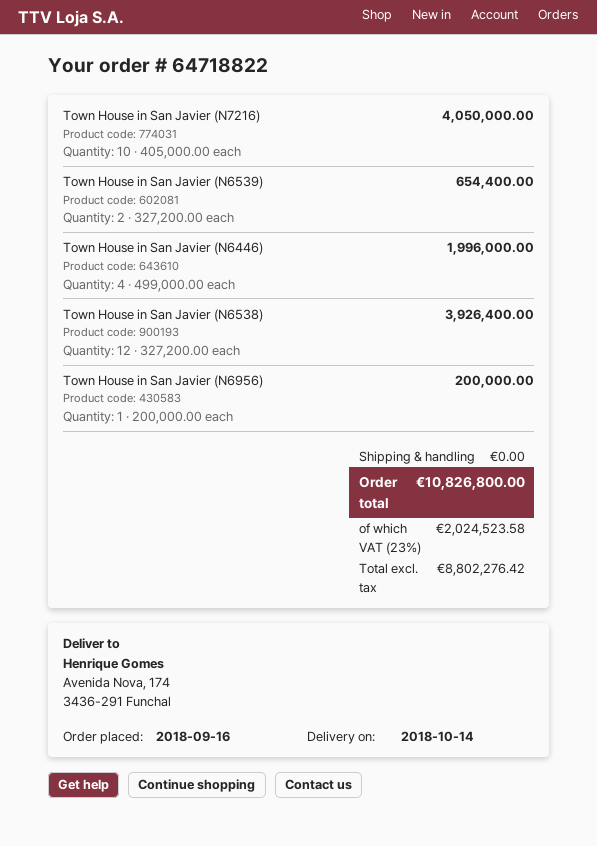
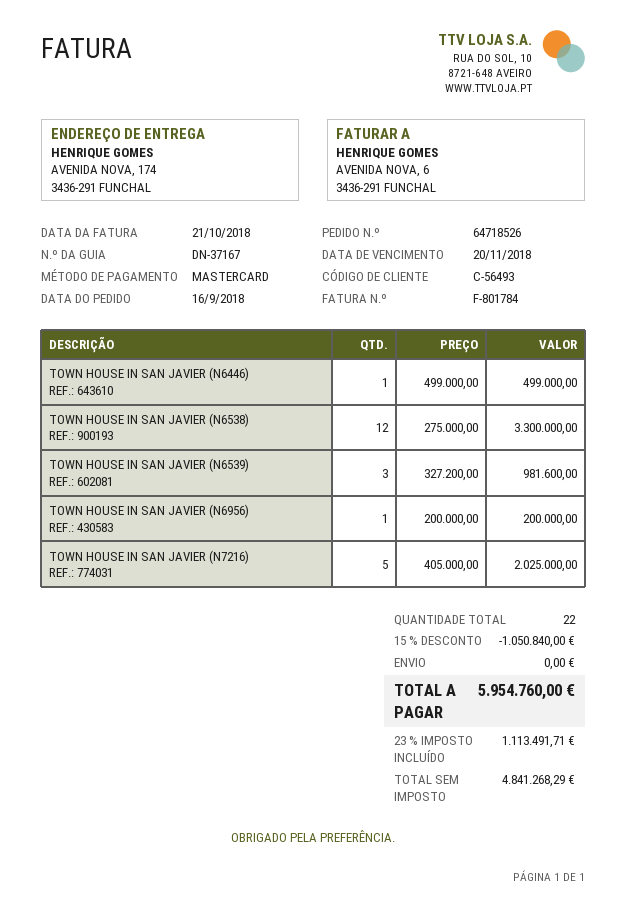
order number: 64718822 -> 64718526
Town House in San Javier (N7216): 10 x 405000.00 = 4050000.00 -> 5 x 405000.00 = 2025000.00
Town House in San Javier (N6539): 2 x 327200.00 = 654400.00 -> 3 x 327200.00 = 981600.00
Town House in San Javier (N6446): 4 x 499000.00 = 1996000.00 -> 1 x 499000.00 = 499000.00
Town House in San Javier (N6538): 12 x 327200.00 = 3926400.00 -> 12 x 275000.00 = 3300000.00
discount: none -> 15% = 1050840.00
net: 8802276.42 -> 4841268.29
tax: 23% = 2024523.58 -> 23% = 1113491.71
total: 10826800.00 -> 5954760.00

